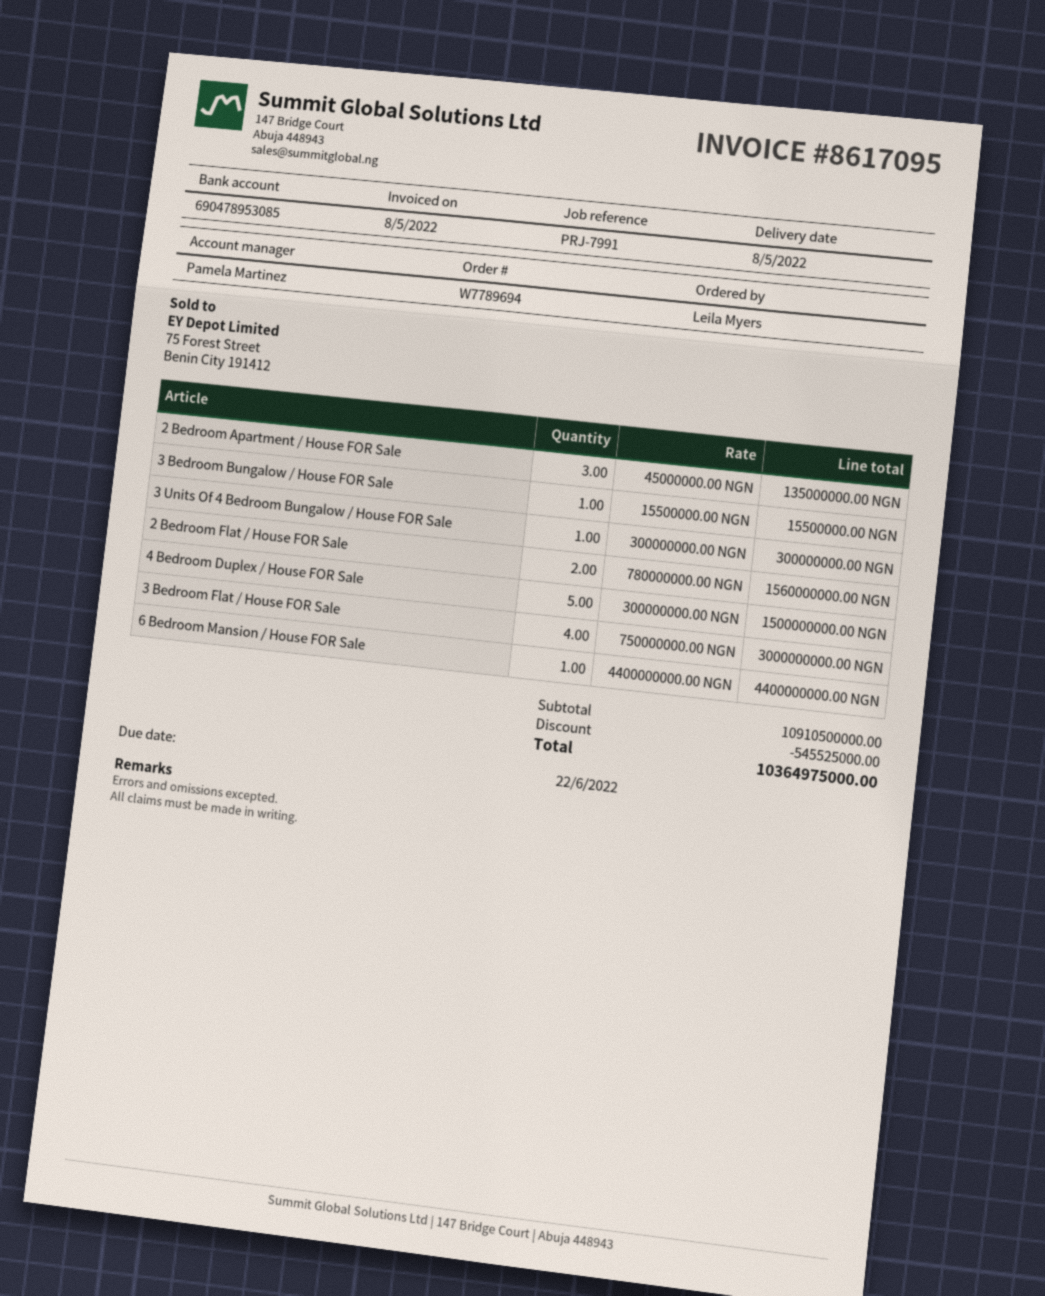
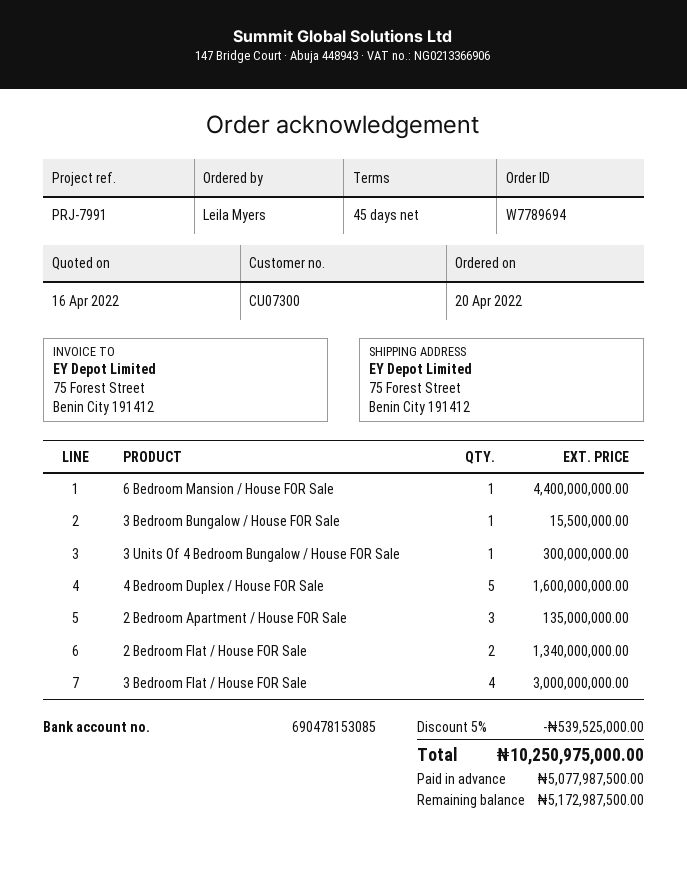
bank account: 690478953085 -> 690478153085
2 Bedroom Flat / House FOR Sale: 2 for 1560000000.00 -> 2 for 1340000000.00
4 Bedroom Duplex / House FOR Sale: 5 for 1500000000.00 -> 5 for 1600000000.00
discount: 545525000.00 -> 539525000.00
total: 10364975000.00 -> 10250975000.00

